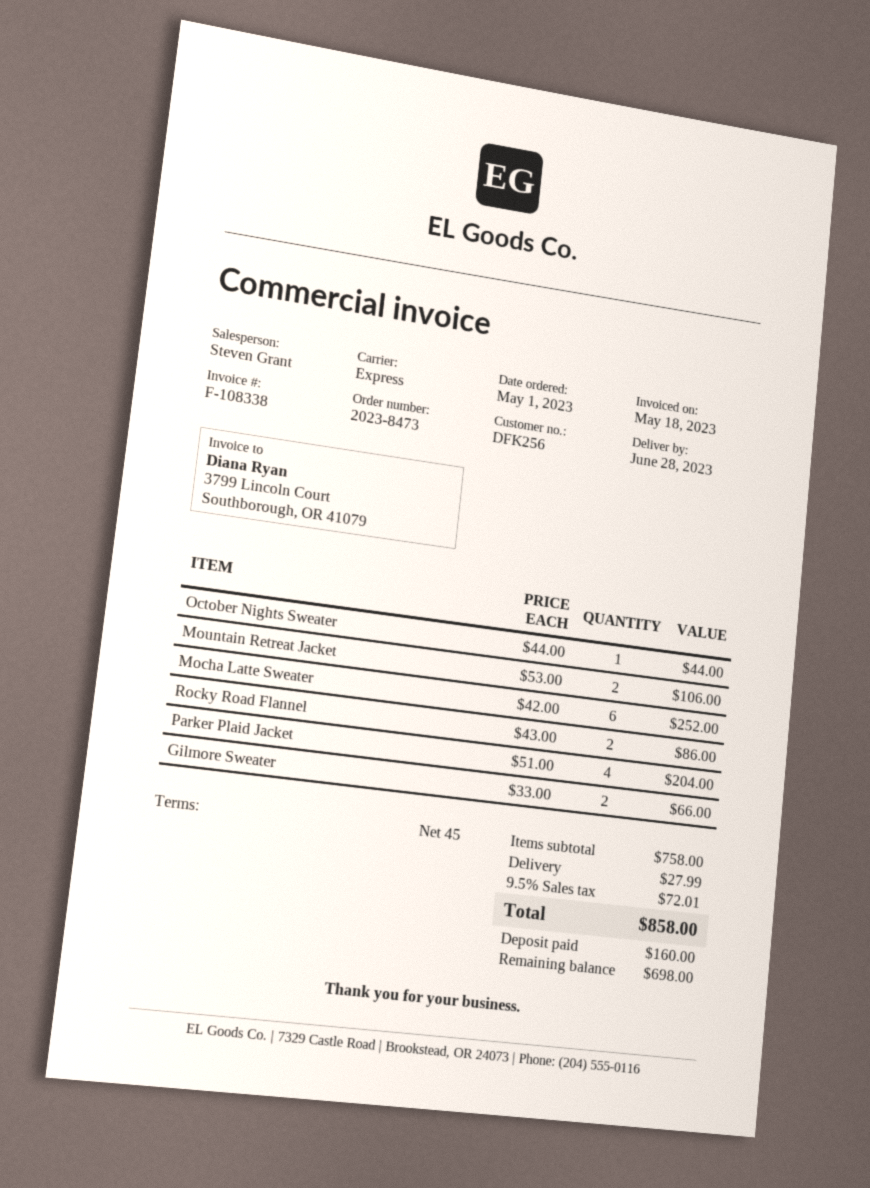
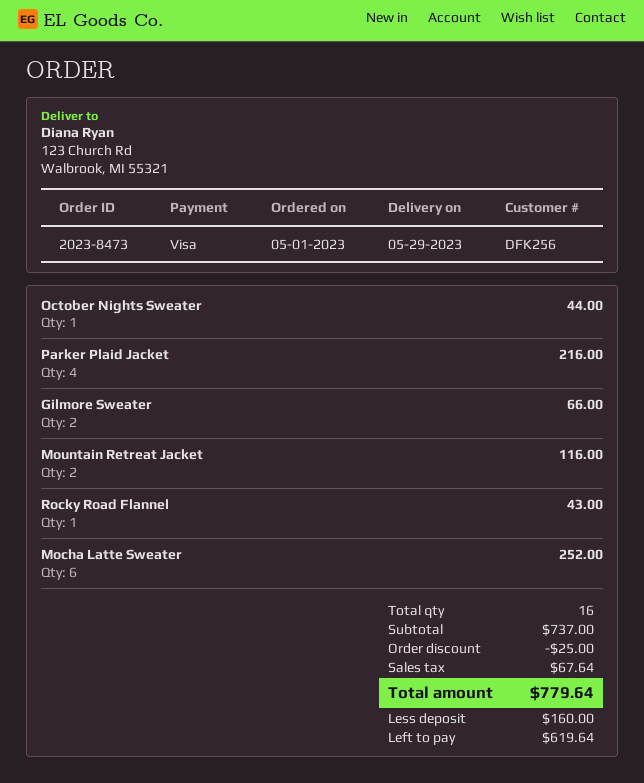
delivery date: 2023-06-28 -> 2023-05-29
Mountain Retreat Jacket: 2 for 106.00 -> 2 for 116.00
Rocky Road Flannel: 2 for 86.00 -> 1 for 43.00
Parker Plaid Jacket: 4 for 204.00 -> 4 for 216.00
subtotal: 758.00 -> 737.00
discount: none -> 25.00
shipping: 27.99 -> none
tax: 72.01 -> 67.64
total: 858.00 -> 779.64
balance: 698.00 -> 619.64

